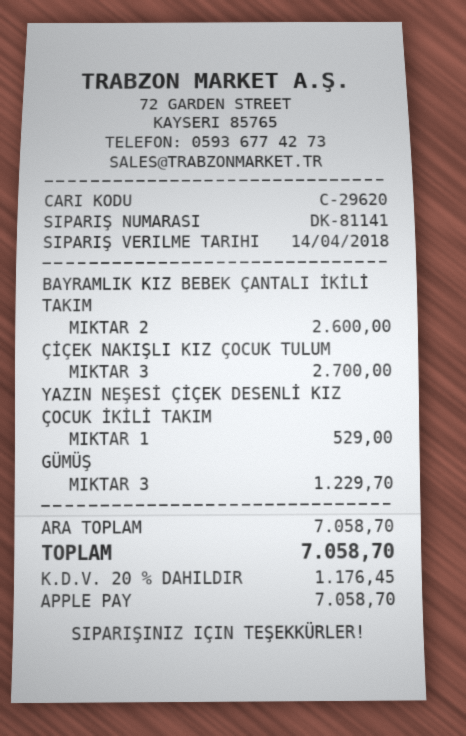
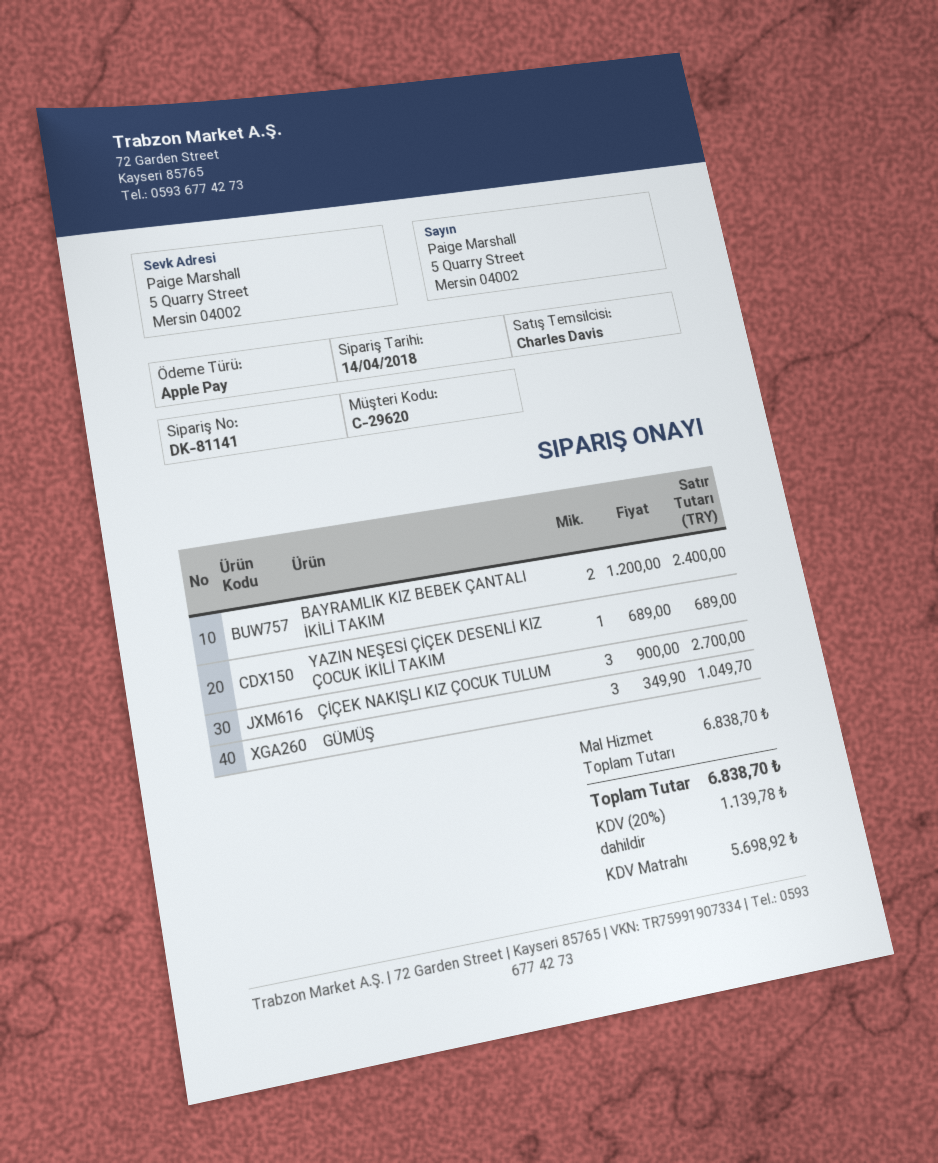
BAYRAMLIK KIZ BEBEK ÇANTALI İKİLİ TAKIM: 2 for 2600.00 -> 2 for 2400.00
YAZIN NEŞESİ ÇİÇEK DESENLİ KIZ ÇOCUK İKİLİ TAKIM: 1 for 529.00 -> 1 for 689.00
GÜMÜŞ: 3 for 1229.70 -> 3 for 1049.70
subtotal: 7058.70 -> 6838.70
tax: 20% = 1176.45 -> 20% = 1139.78
total: 7058.70 -> 6838.70

